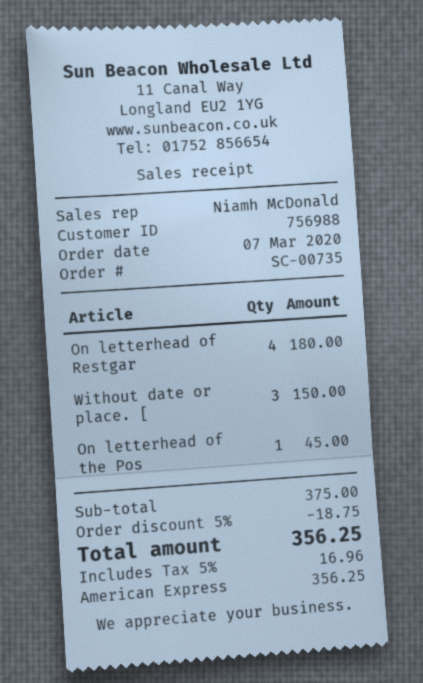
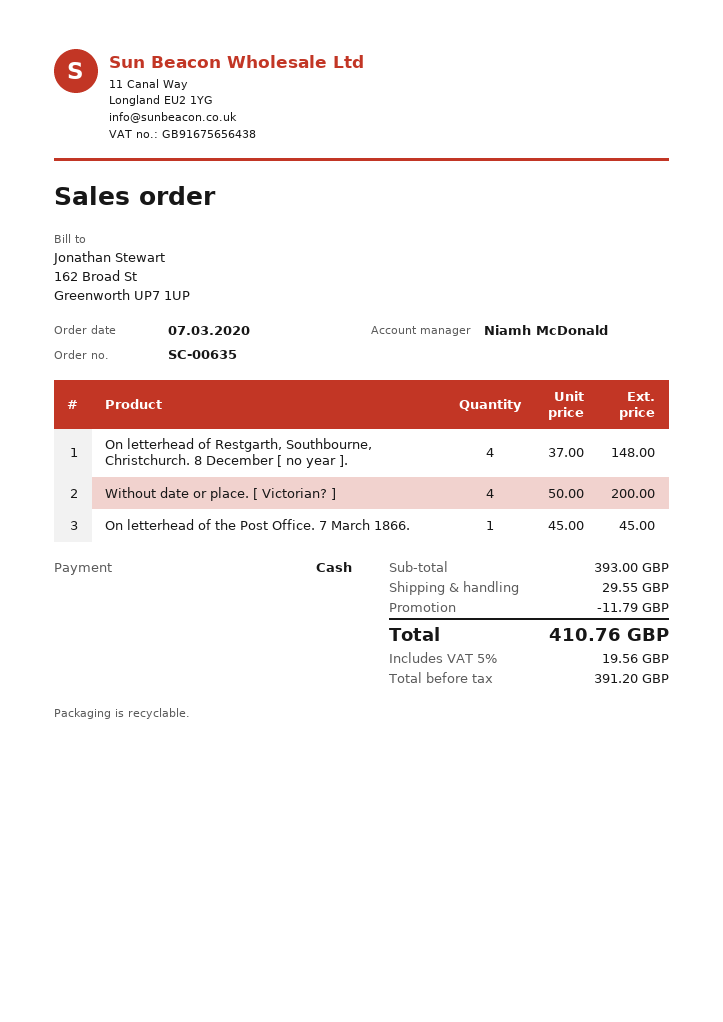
order number: SC-00735 -> SC-00635
payment method: American Express -> cash
On letterhead of Restgar: 4 for 180.00 -> 4 for 148.00
Without date or place. [: 3 for 150.00 -> 4 for 200.00
subtotal: 375.00 -> 393.00
discount: 18.75 -> 11.79
shipping: none -> 29.55
tax: 5% = 16.96 -> 5% = 19.56
total: 356.25 -> 410.76

